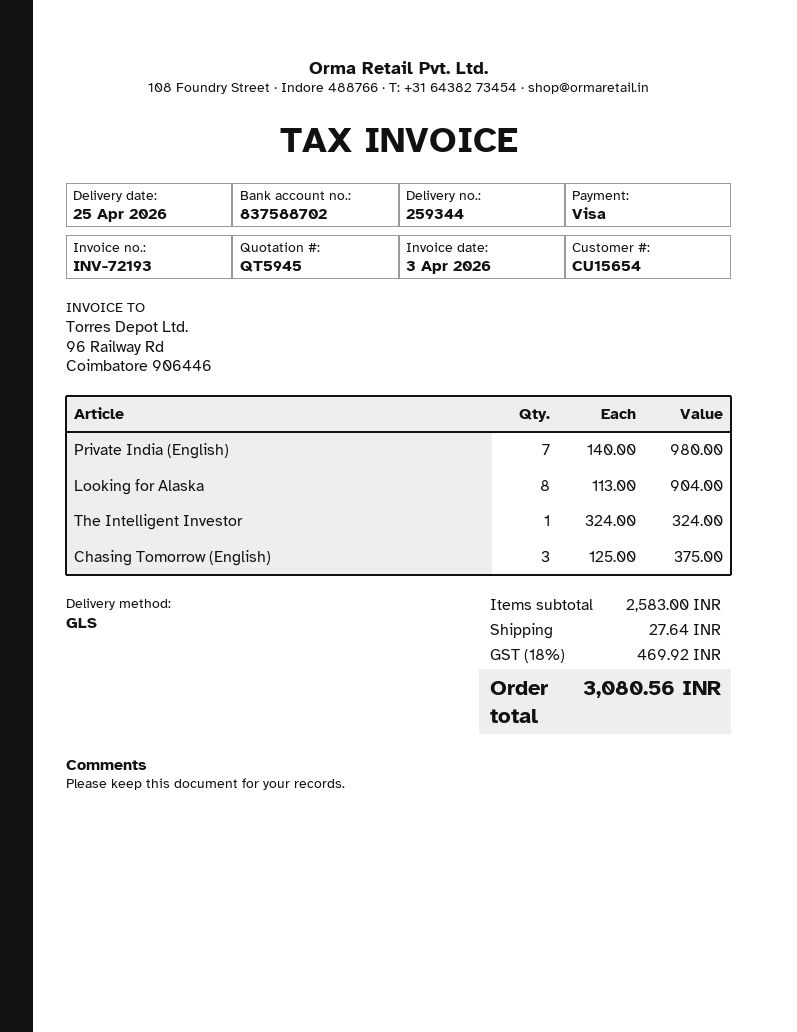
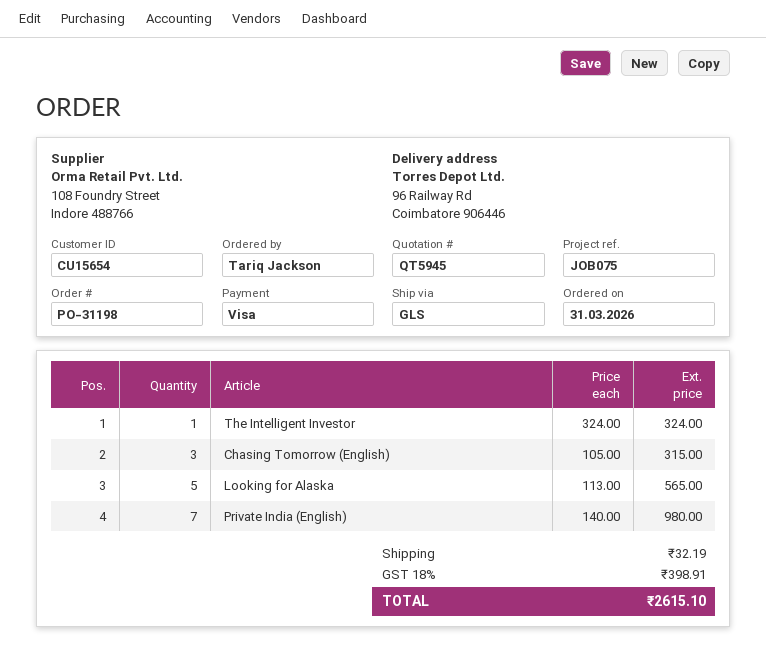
Looking for Alaska: 8 x 113.00 = 904.00 -> 5 x 113.00 = 565.00
Chasing Tomorrow (English): 3 x 125.00 = 375.00 -> 3 x 105.00 = 315.00
shipping: 27.64 -> 32.19
tax: 18% = 469.92 -> 18% = 398.91
total: 3080.56 -> 2615.10

